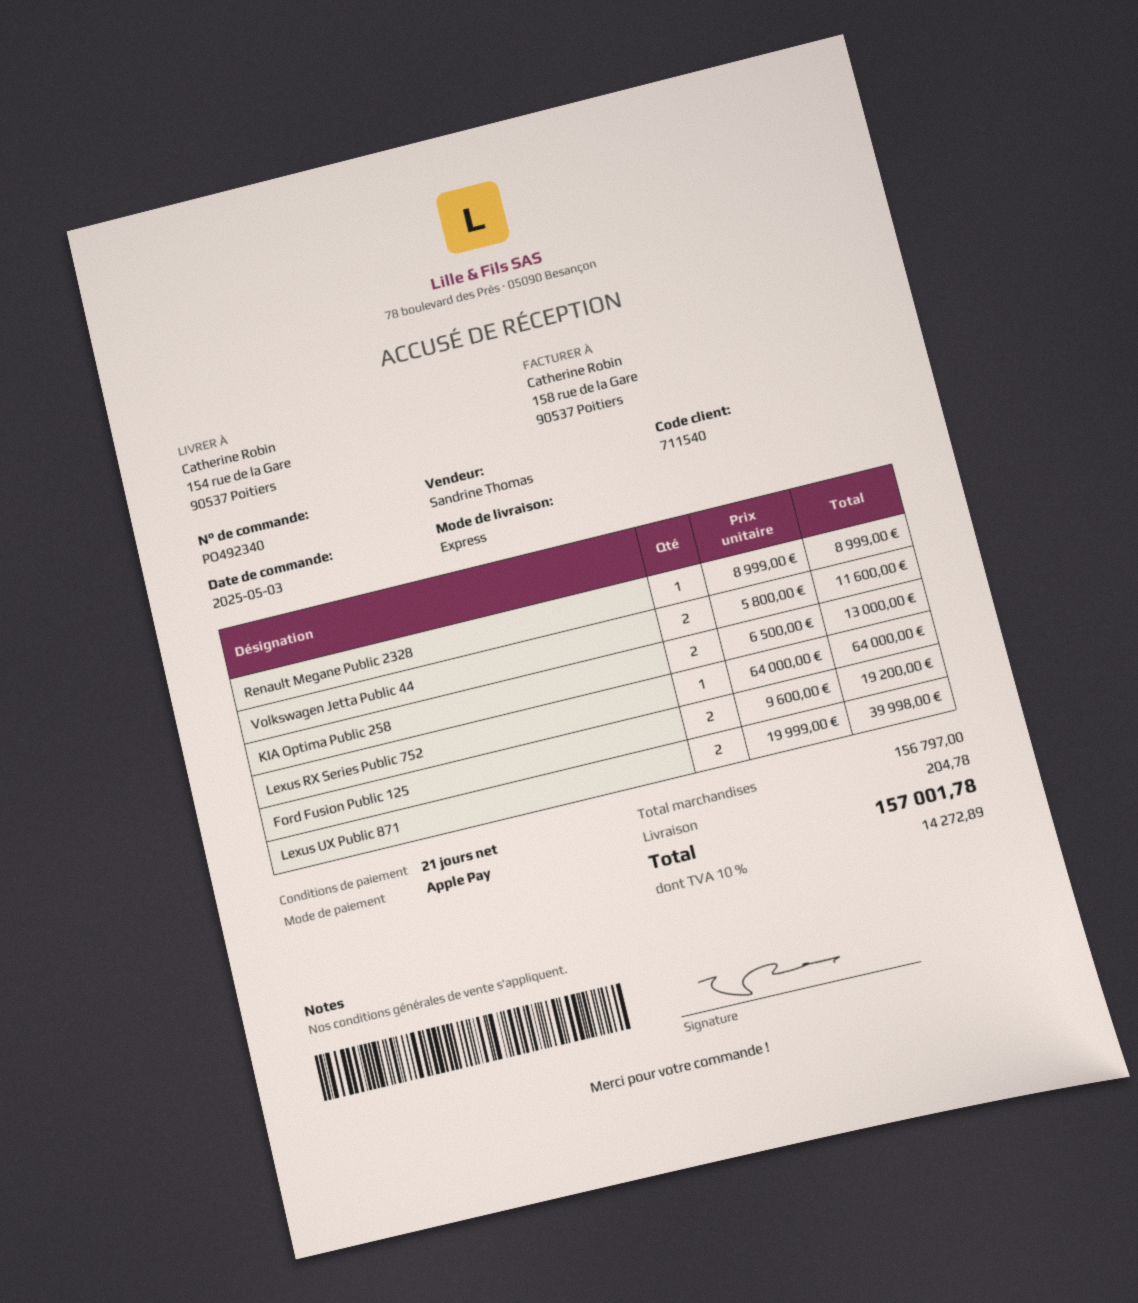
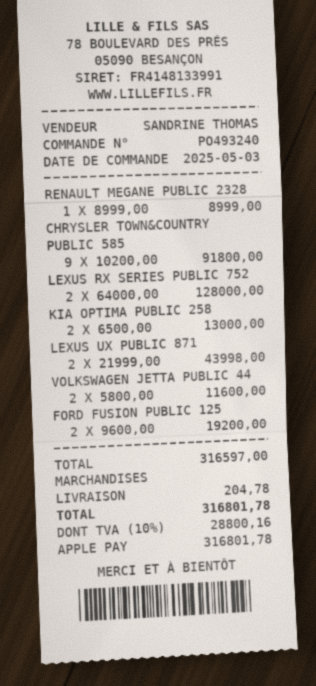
order number: PO492340 -> PO493240
Lexus RX Series Public 752: 1 x 64000.00 = 64000.00 -> 2 x 64000.00 = 128000.00
Lexus UX Public 871: 2 x 19999.00 = 39998.00 -> 2 x 21999.00 = 43998.00
CHRYSLER TOWN&COUNTRY PUBLIC 585: none -> 9 x 10200.00 = 91800.00
subtotal: 156797.00 -> 316597.00
tax: 10% = 14272.89 -> 10% = 28800.16
total: 157001.78 -> 316801.78

